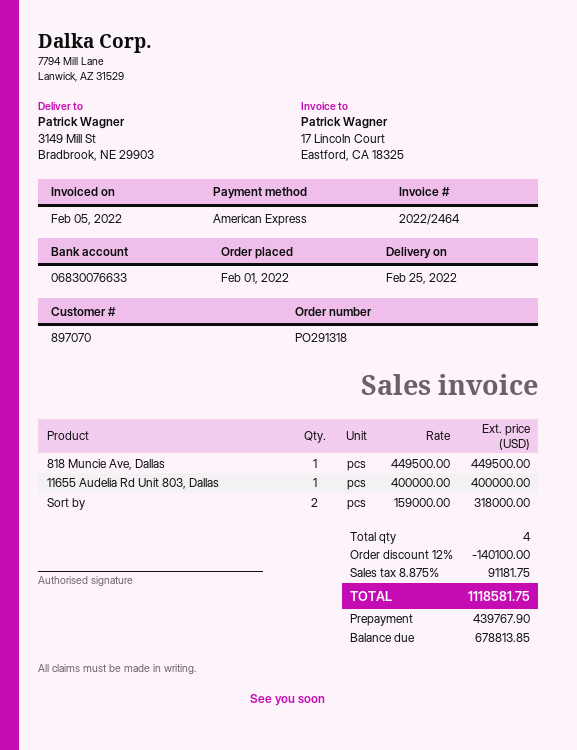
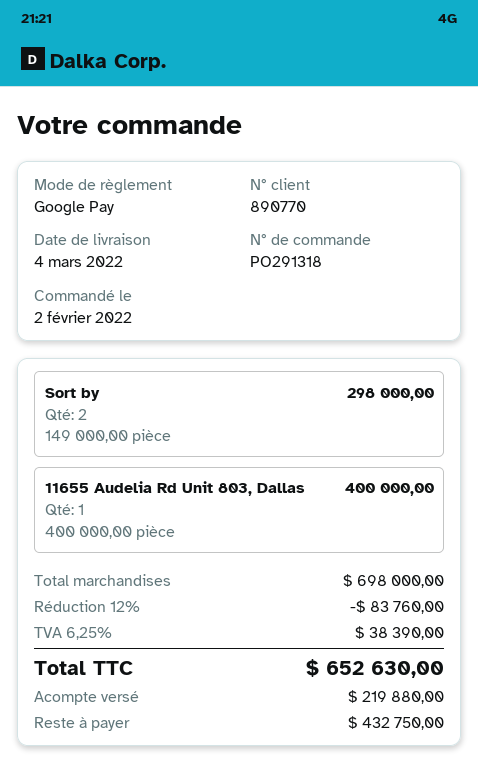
order date: 2022-02-01 -> 2022-02-02
delivery date: 2022-02-25 -> 2022-03-04
customer number: 897070 -> 890770
payment method: American Express -> Google Pay
818 Muncie Ave, Dallas: 1 x 449500.00 = 449500.00 -> none
Sort by: 2 x 159000.00 = 318000.00 -> 2 x 149000.00 = 298000.00
discount: 12% = 140100.00 -> 12% = 83760.00
tax: 8.875% = 91181.75 -> 6.25% = 38390.00
total: 1118581.75 -> 652630.00
deposit: 439767.90 -> 219880.00
balance: 678813.85 -> 432750.00

